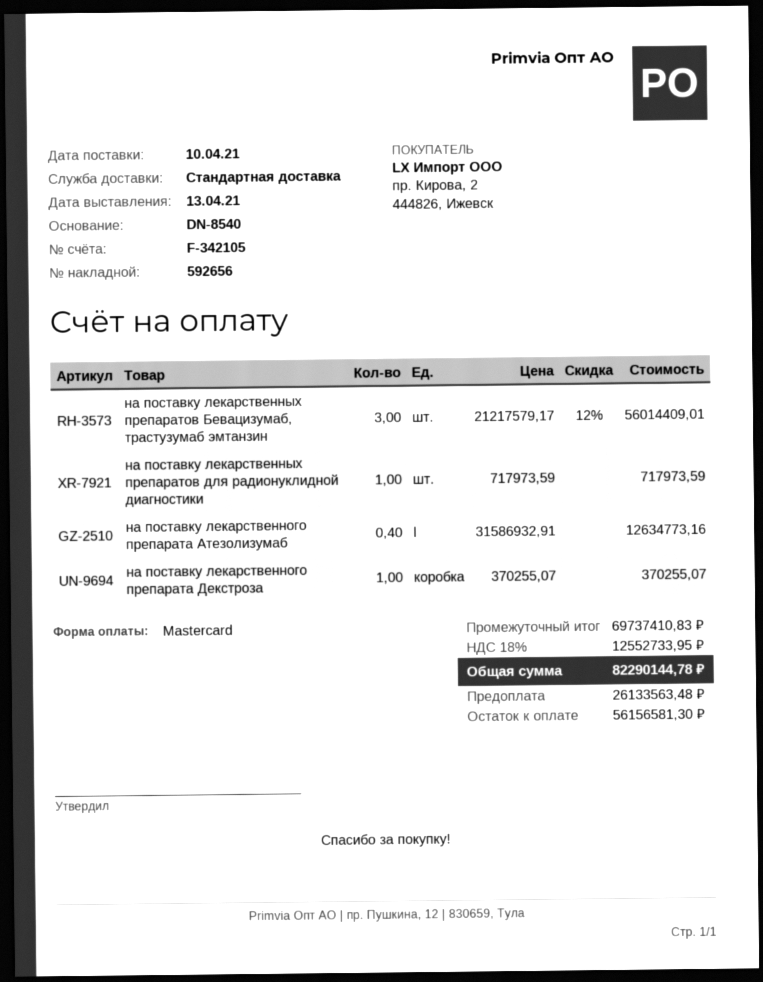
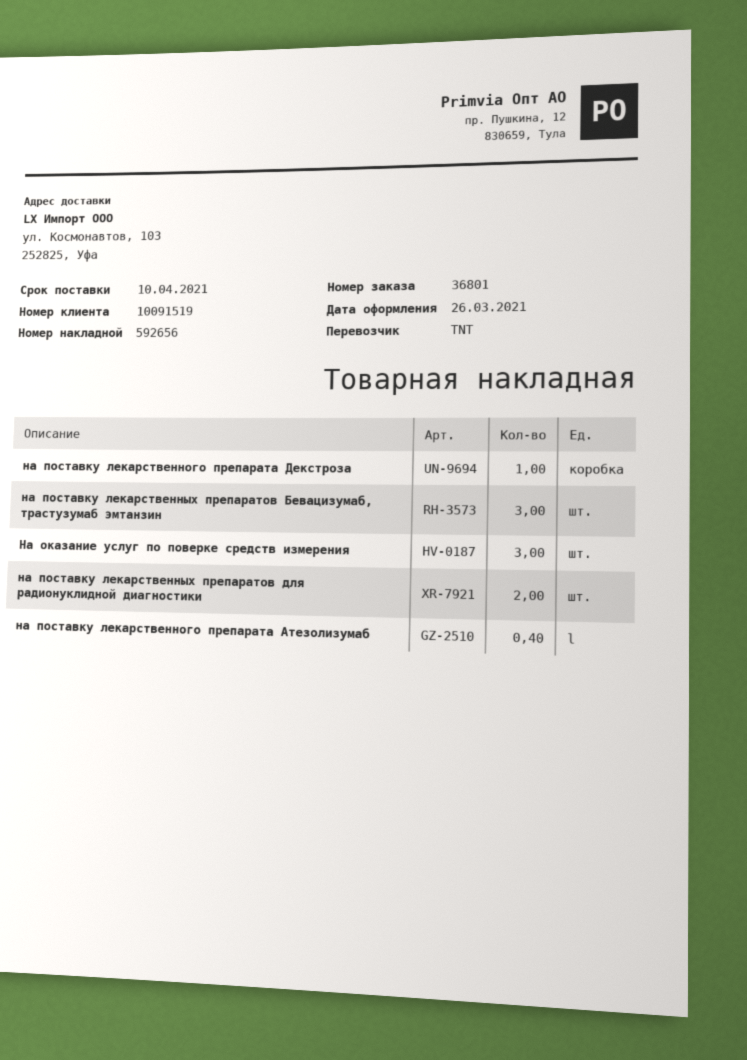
shipping method: standard -> TNT
на поставку лекарственных препаратов для радионуклидной диагностики: 1 -> 2
На оказание услуг по поверке средств измерения: none -> 3

